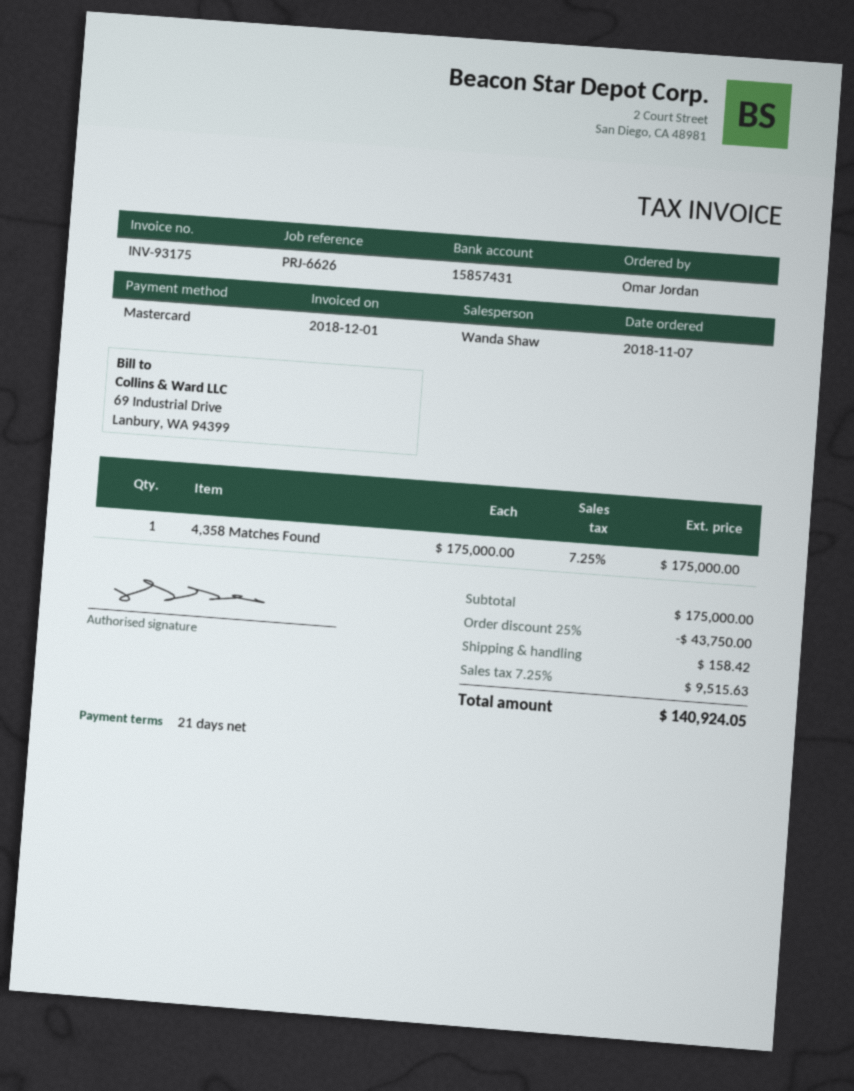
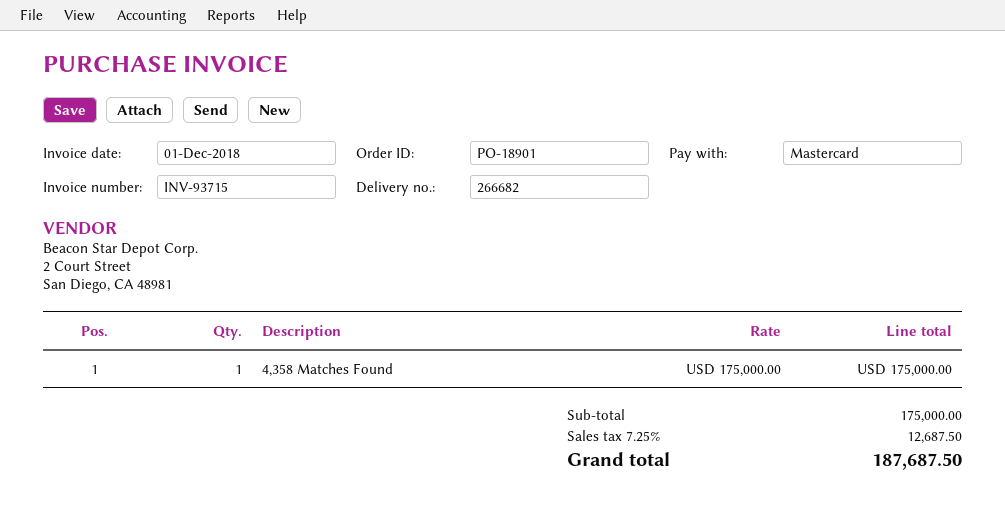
invoice number: INV-93175 -> INV-93715
discount: 25% = 43750.00 -> none
shipping: 158.42 -> none
tax: 7.25% = 9515.63 -> 7.25% = 12687.50
total: 140924.05 -> 187687.50

